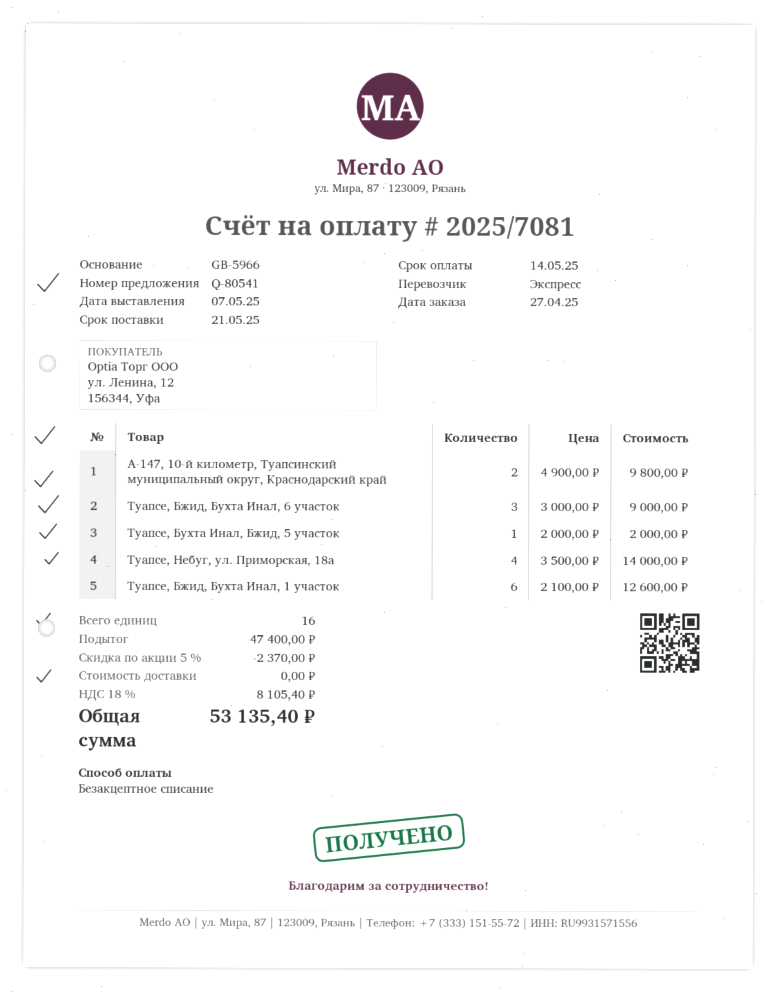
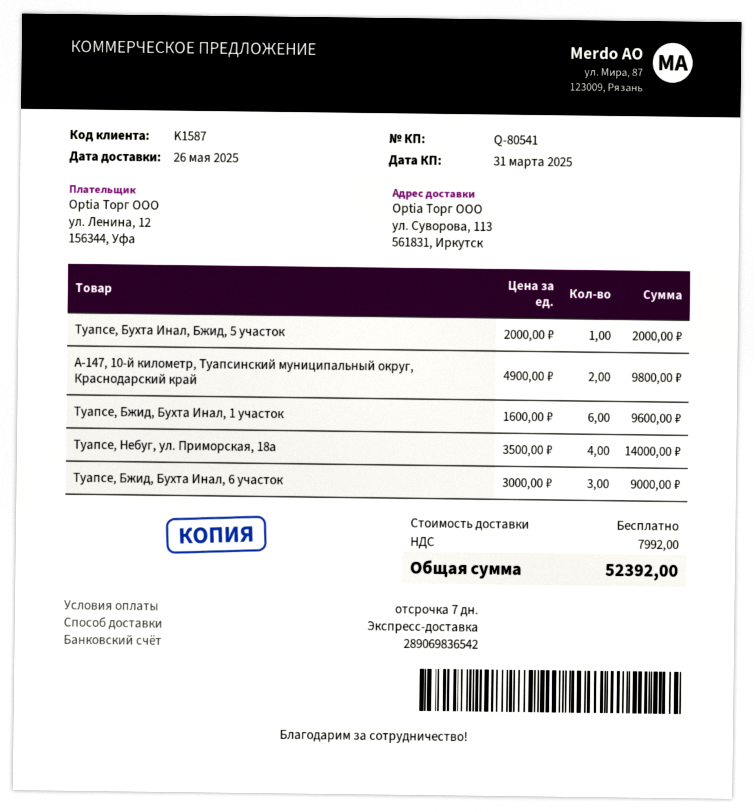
delivery date: 2025-05-21 -> 2025-05-26
Туапсе, Бжид, Бухта Инал, 1 участок: 6 x 2100.00 = 12600.00 -> 6 x 1600.00 = 9600.00
discount: 5% = 2370.00 -> none
tax: 8105.40 -> 7992.00
total: 53135.40 -> 52392.00

